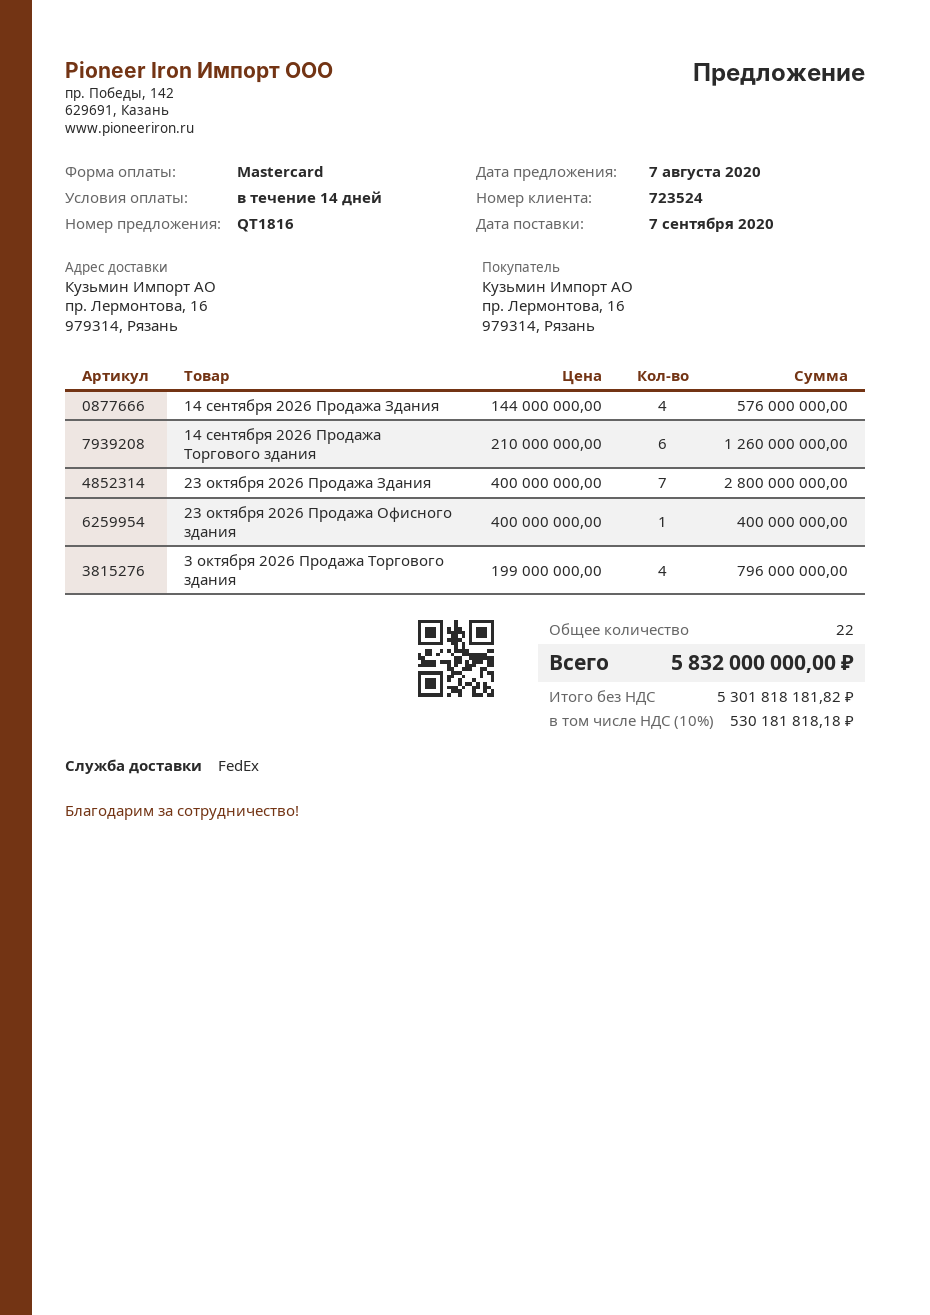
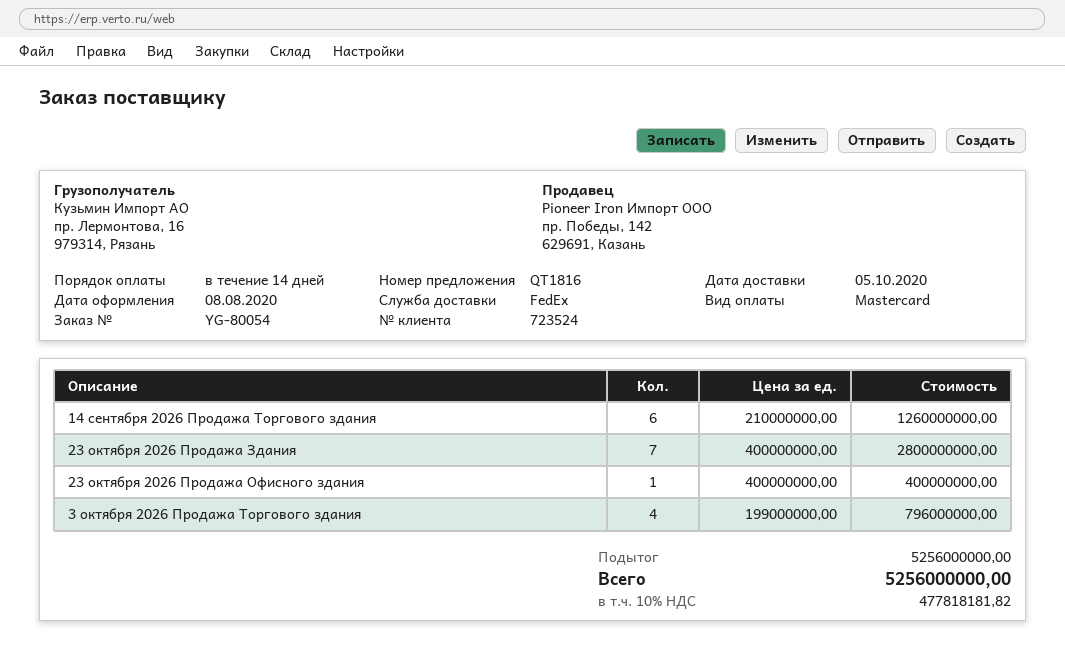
delivery date: 2020-09-07 -> 2020-10-05
14 сентября 2026 Продажа Здания: 4 x 144000000.00 = 576000000.00 -> none
tax: 10% = 530181818.18 -> 10% = 477818181.82
total: 5832000000.00 -> 5256000000.00

